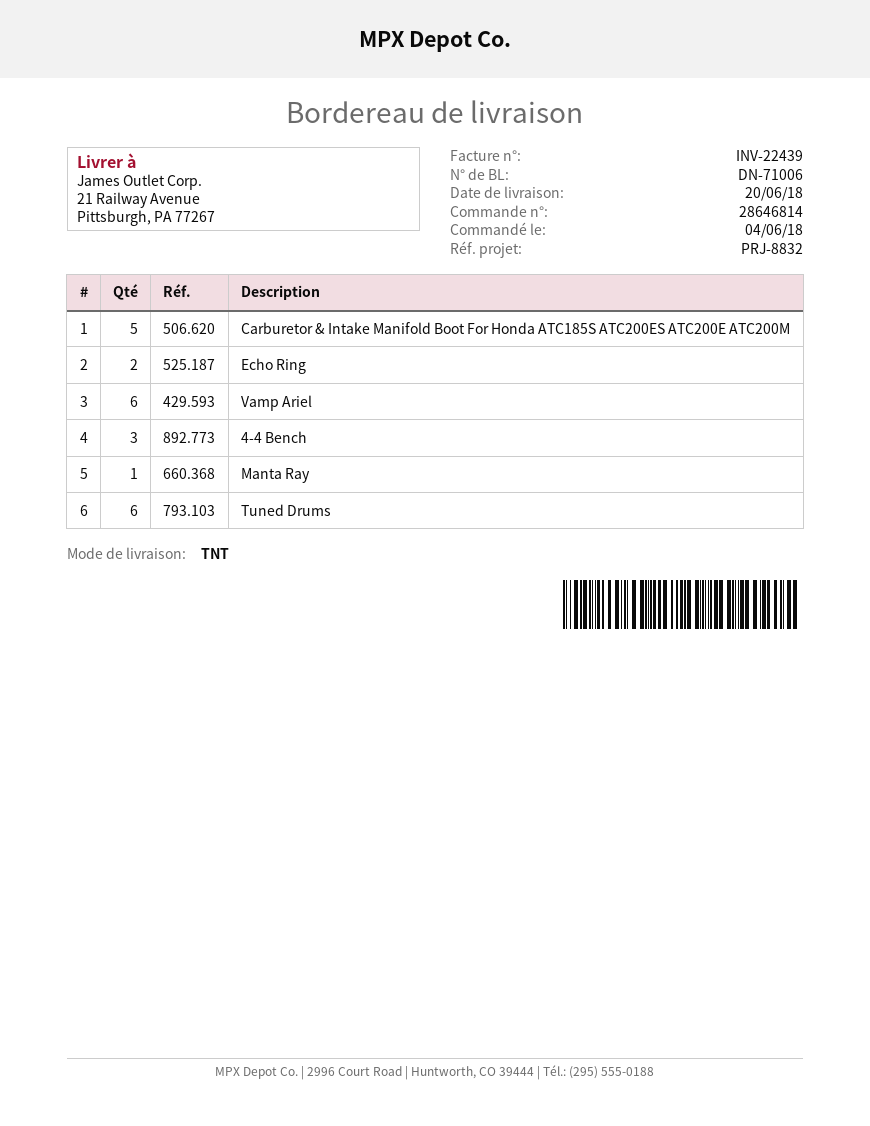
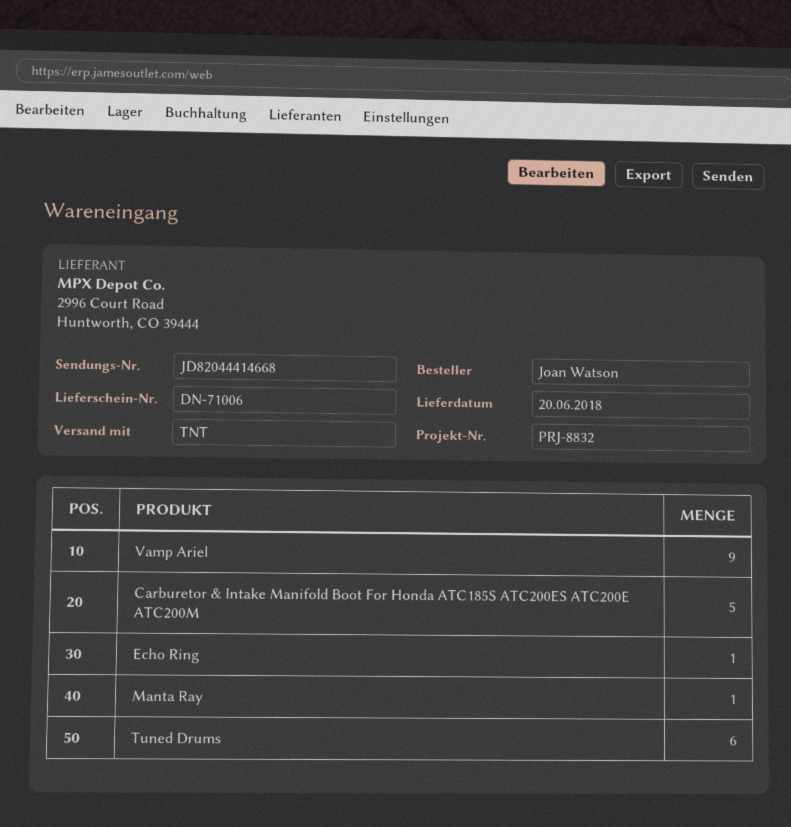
Echo Ring: 2 -> 1
Vamp Ariel: 6 -> 9
4-4 Bench: 3 -> none

